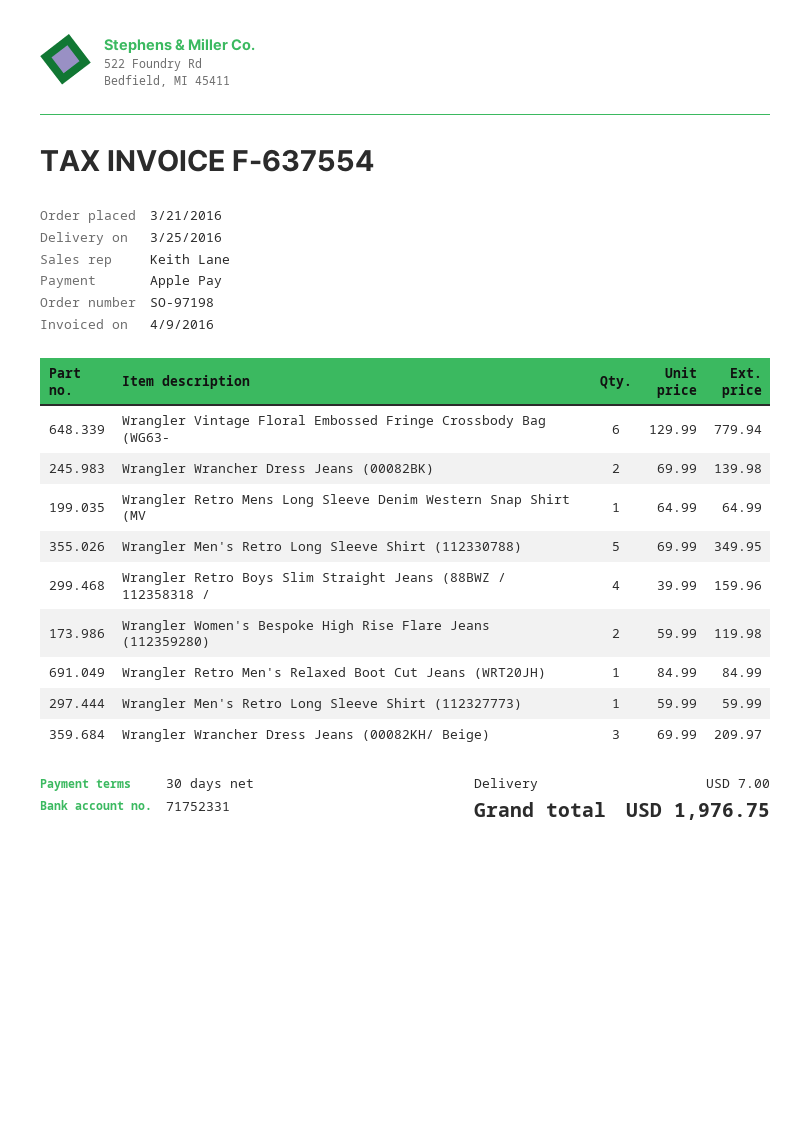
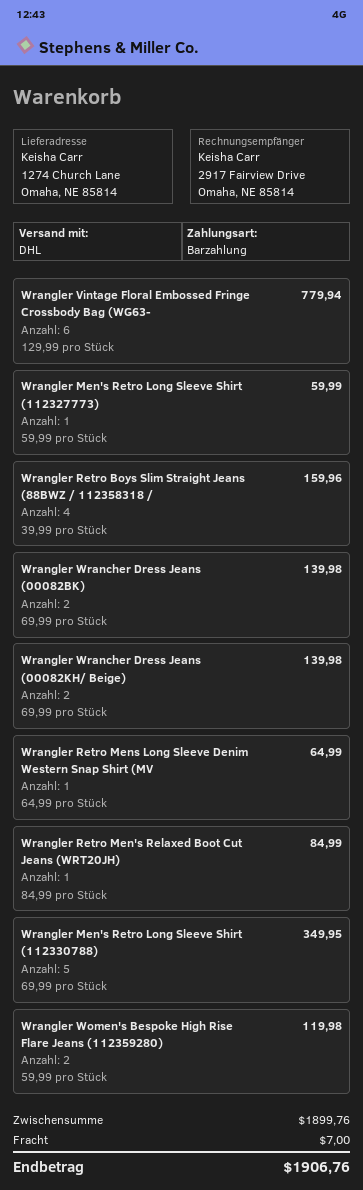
payment method: Apple Pay -> cash
Wrangler Wrancher Dress Jeans (00082KH/ Beige): 3 x 69.99 = 209.97 -> 2 x 69.99 = 139.98
total: 1976.75 -> 1906.76

